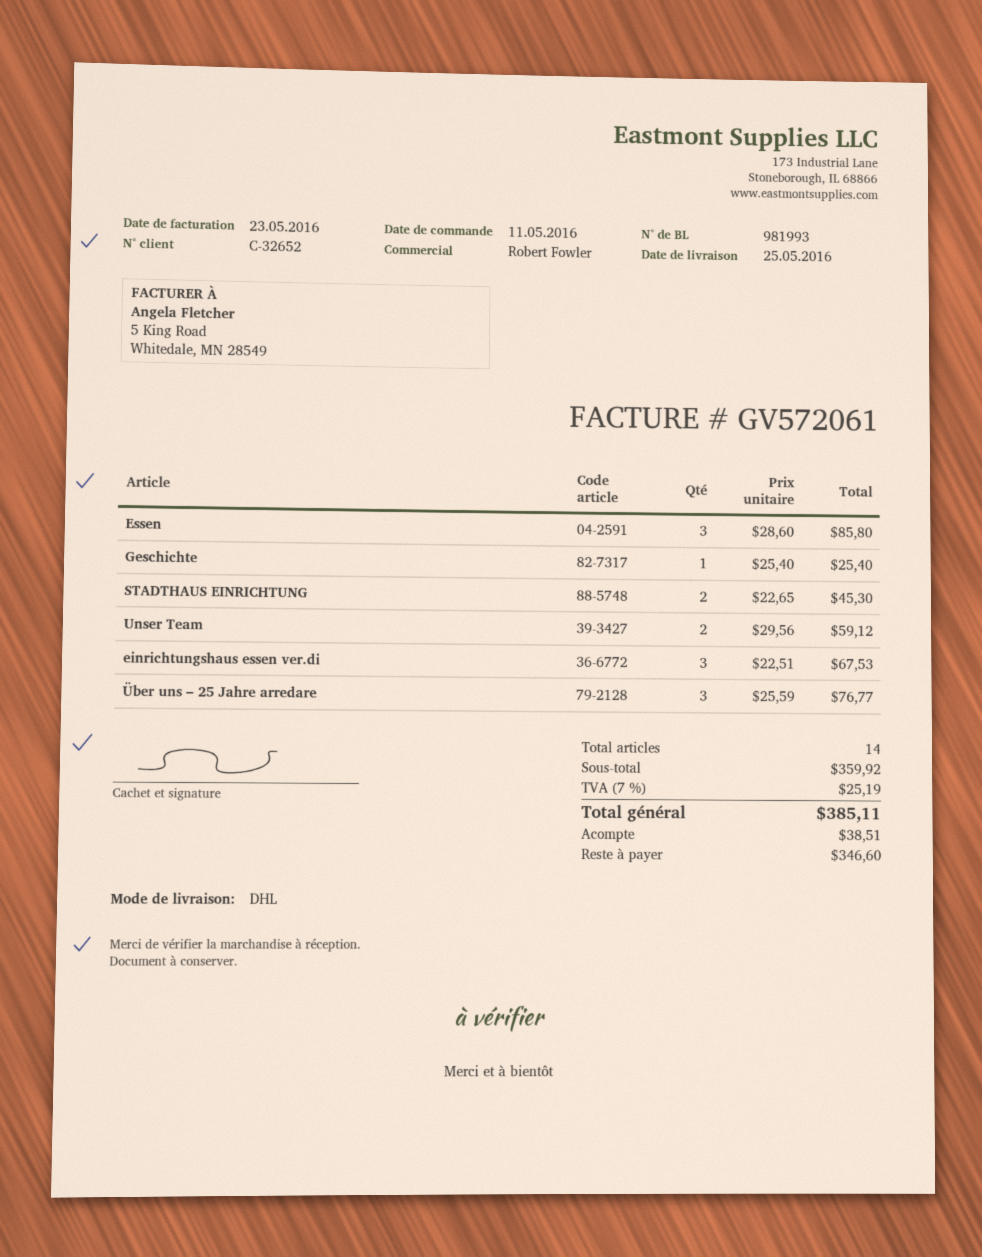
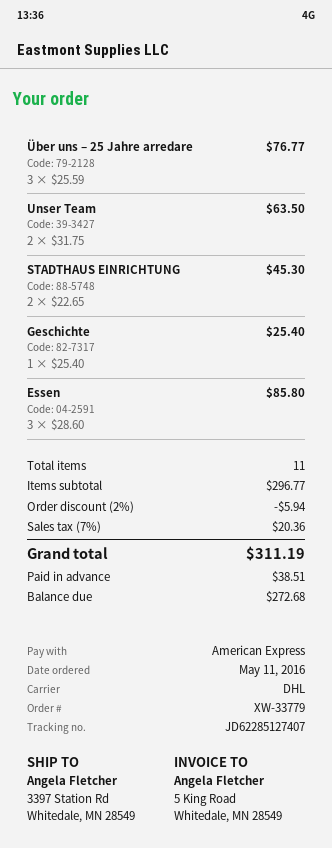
Unser Team: 2 x 29.56 = 59.12 -> 2 x 31.75 = 63.50
einrichtungshaus essen ver.di: 3 x 22.51 = 67.53 -> none
total quantity: 14 -> 11
subtotal: 359.92 -> 296.77
discount: none -> 2% = 5.94
tax: 7% = 25.19 -> 7% = 20.36
total: 385.11 -> 311.19
balance: 346.60 -> 272.68

